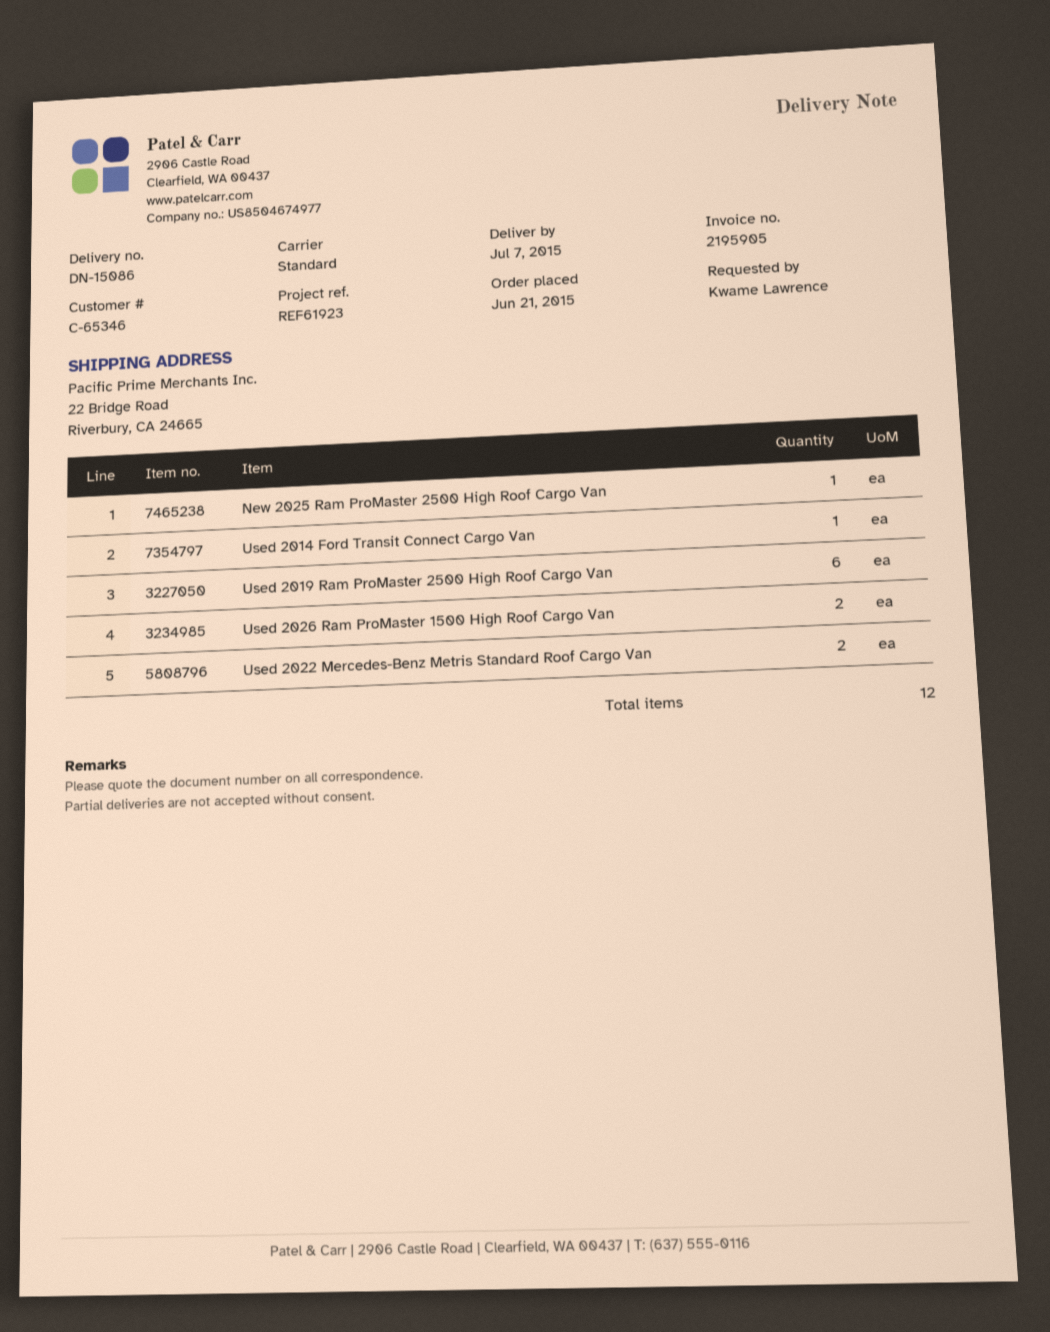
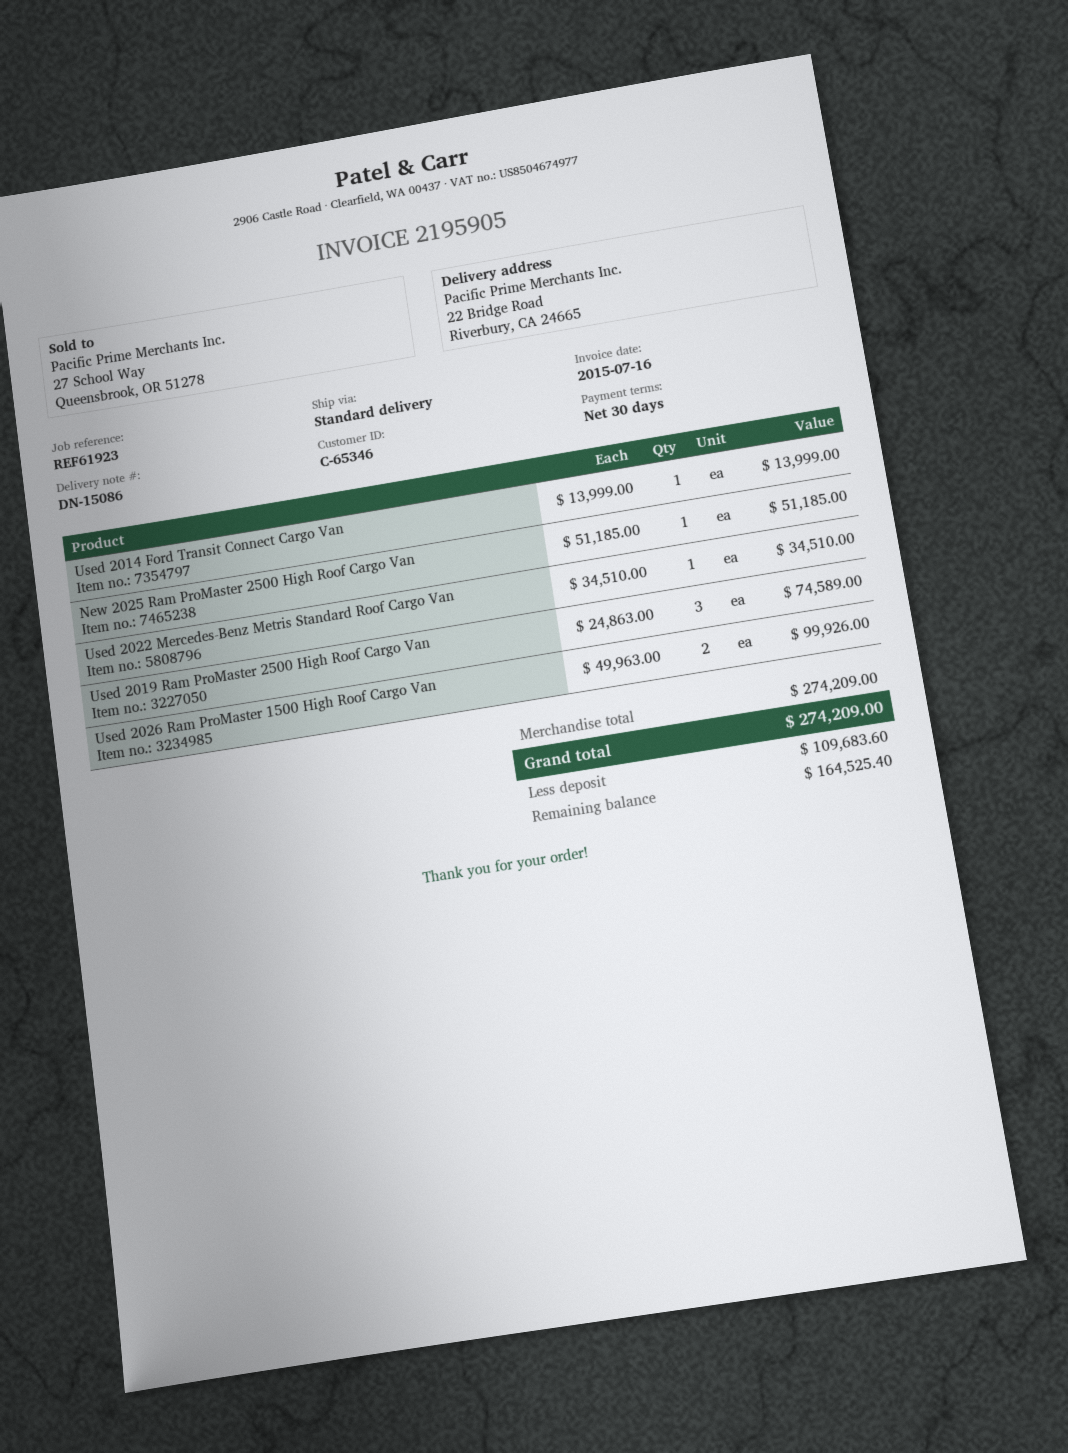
Used 2019 Ram ProMaster 2500 High Roof Cargo Van: 6 -> 3
Used 2022 Mercedes-Benz Metris Standard Roof Cargo Van: 2 -> 1

